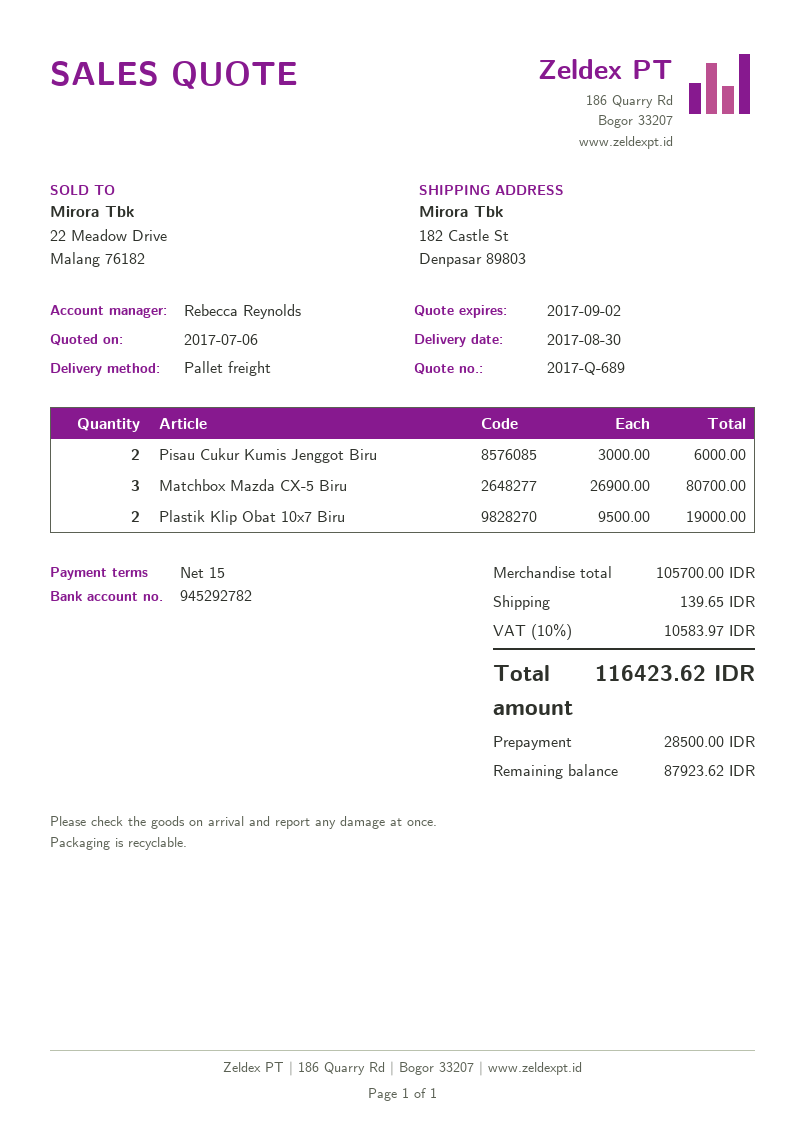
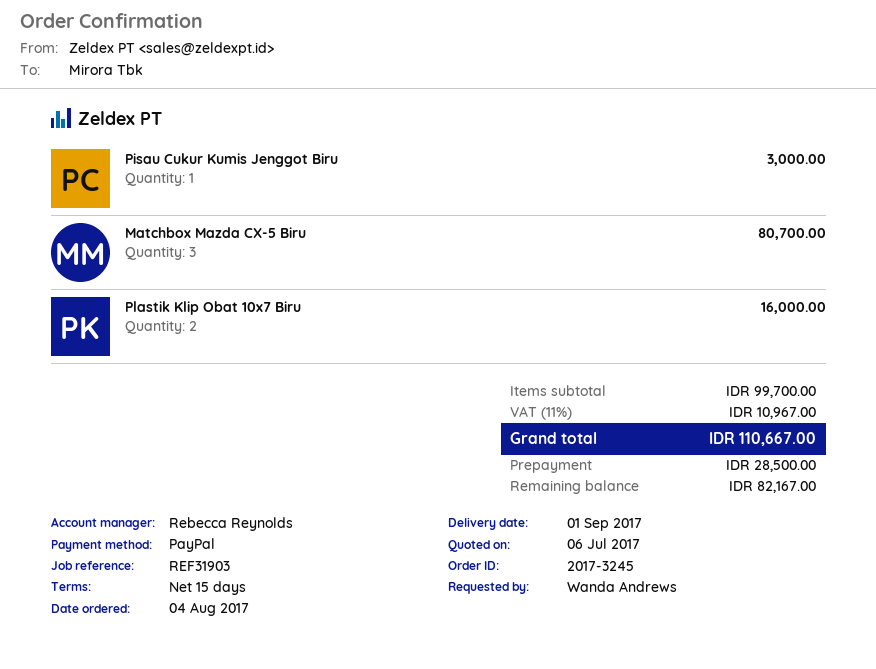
delivery date: 2017-08-30 -> 2017-09-01
Pisau Cukur Kumis Jenggot Biru: 2 for 6000.00 -> 1 for 3000.00
Plastik Klip Obat 10x7 Biru: 2 for 19000.00 -> 2 for 16000.00
subtotal: 105700.00 -> 99700.00
shipping: 139.65 -> none
tax: 10% = 10583.97 -> 11% = 10967.00
total: 116423.62 -> 110667.00
balance: 87923.62 -> 82167.00

